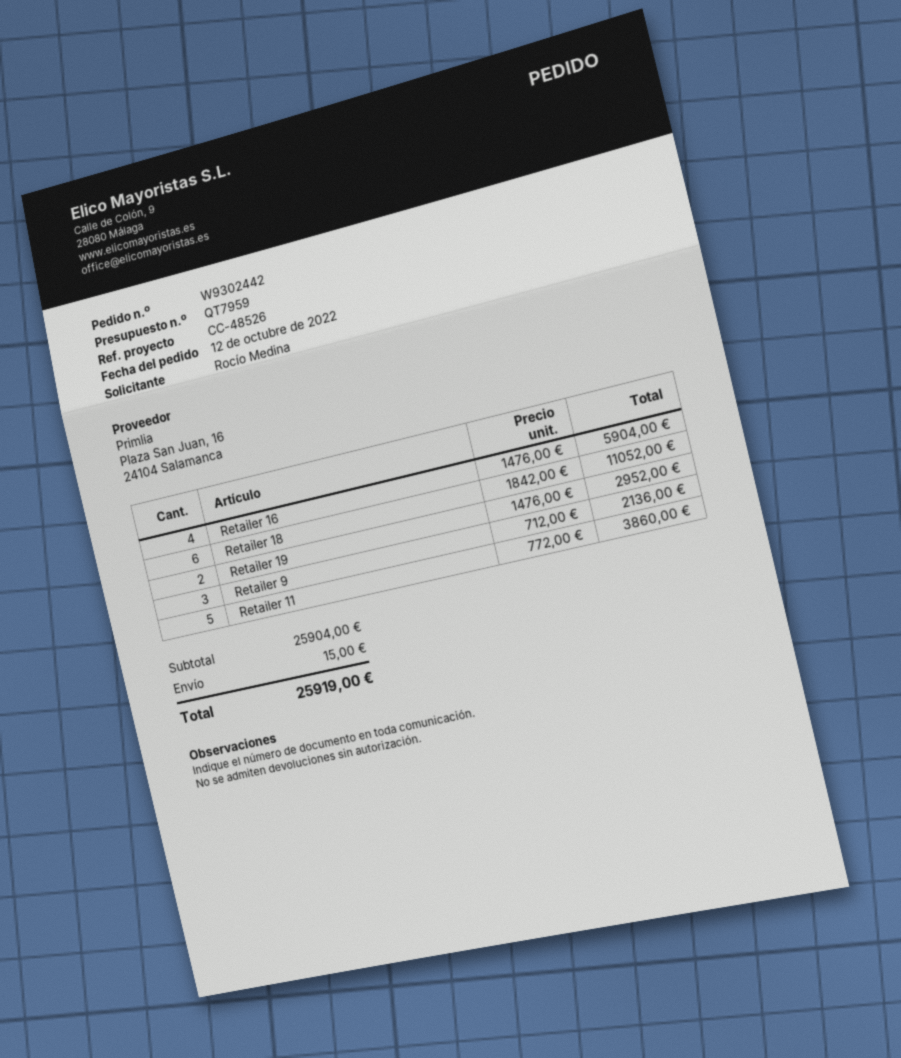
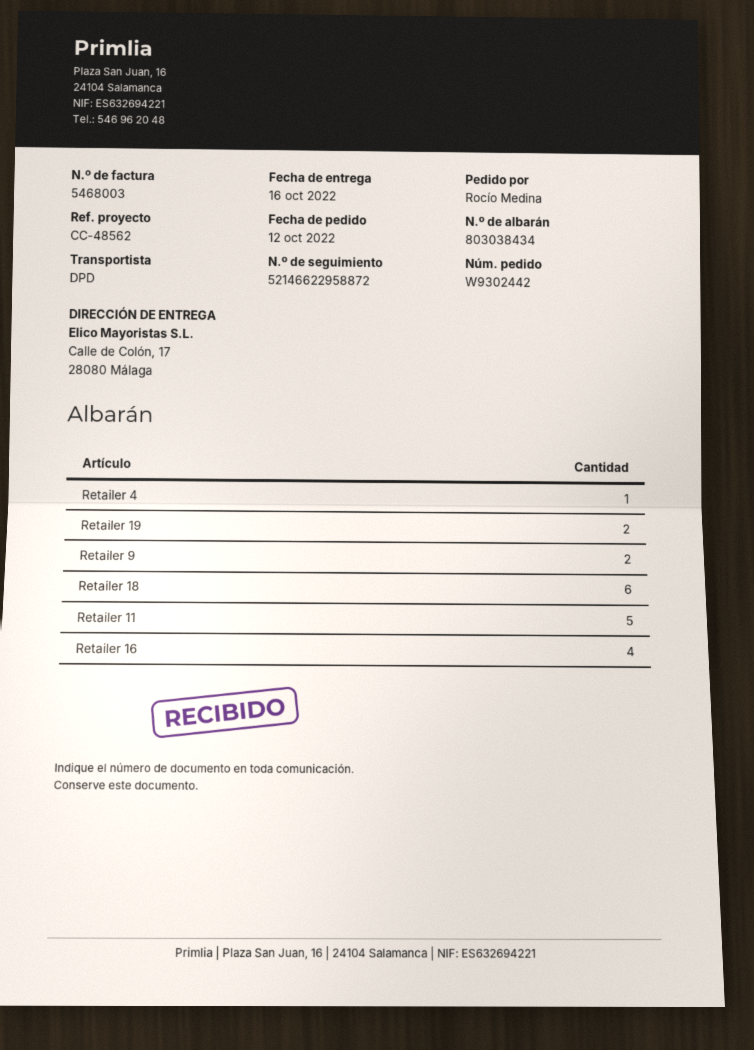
reference: CC-48526 -> CC-48562
Retailer 9: 3 -> 2
Retailer 4: none -> 1

